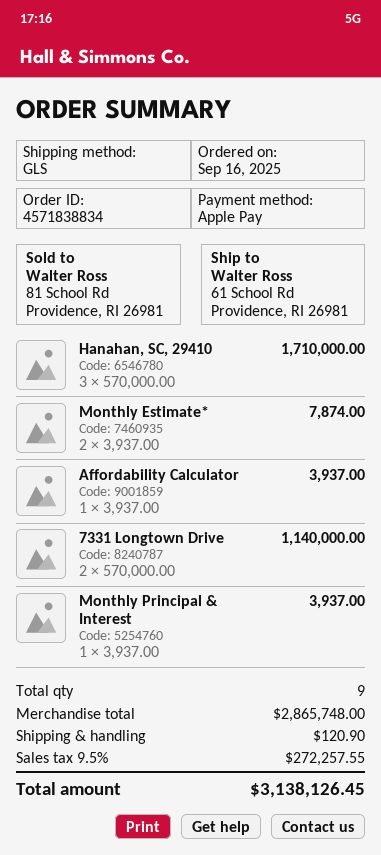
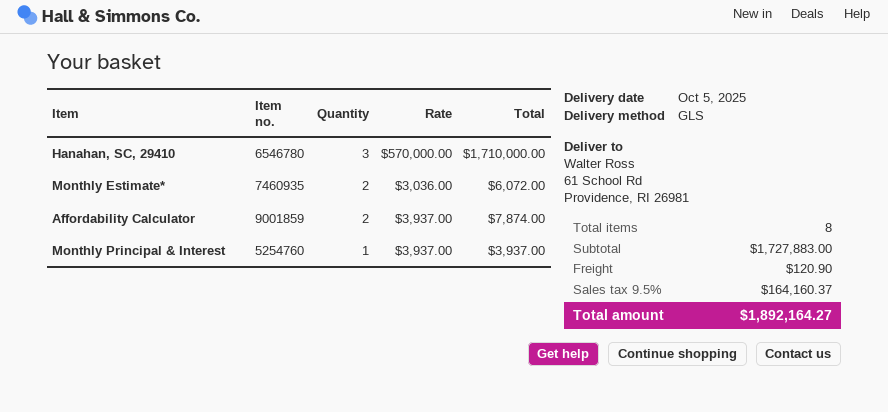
Monthly Estimate*: 2 x 3937.00 = 7874.00 -> 2 x 3036.00 = 6072.00
Affordability Calculator: 1 x 3937.00 = 3937.00 -> 2 x 3937.00 = 7874.00
7331 Longtown Drive: 2 x 570000.00 = 1140000.00 -> none
total quantity: 9 -> 8
subtotal: 2865748.00 -> 1727883.00
tax: 9.5% = 272257.55 -> 9.5% = 164160.37
total: 3138126.45 -> 1892164.27

